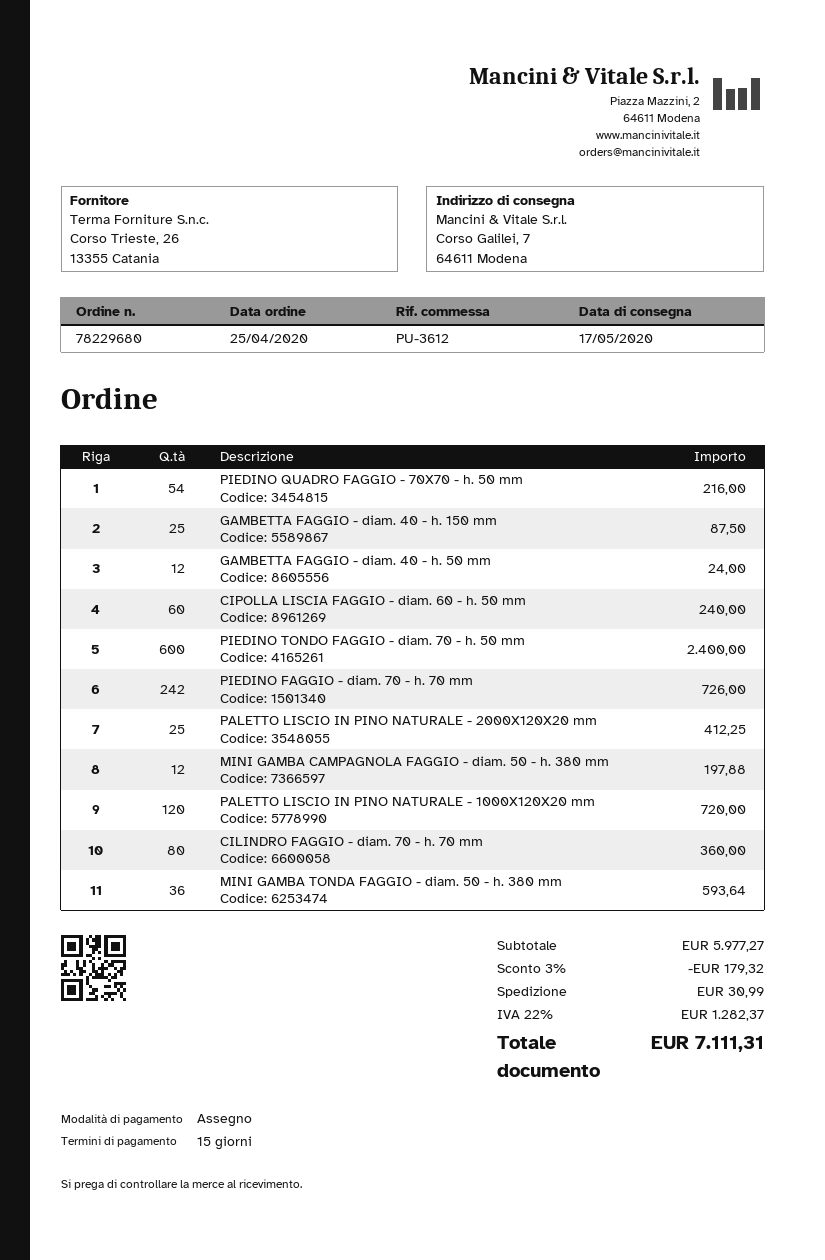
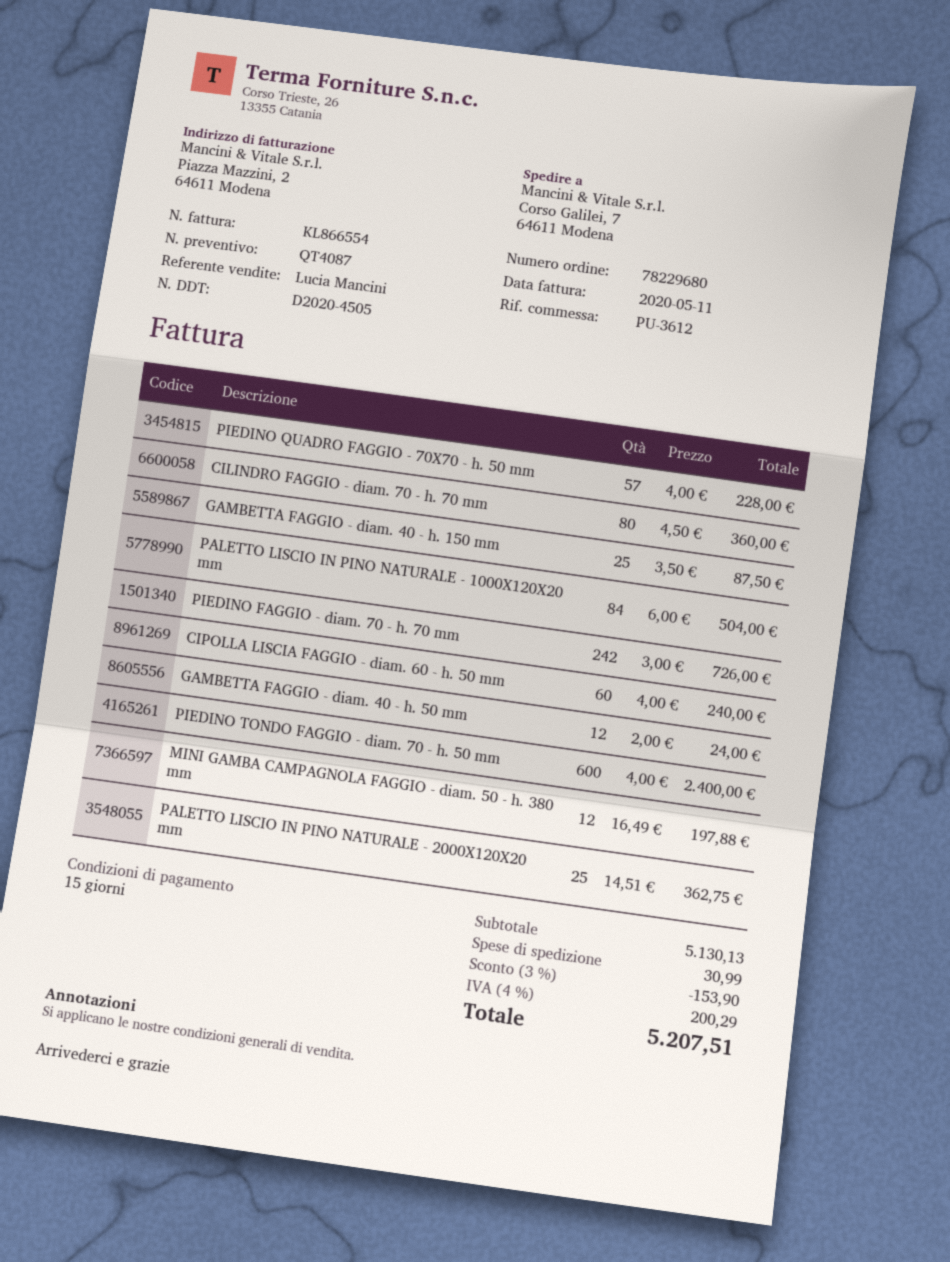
PIEDINO QUADRO FAGGIO - 70X70 - h. 50 mm: 54 for 216.00 -> 57 for 228.00
PALETTO LISCIO IN PINO NATURALE - 2000X120X20 mm: 25 for 412.25 -> 25 for 362.75
PALETTO LISCIO IN PINO NATURALE - 1000X120X20 mm: 120 for 720.00 -> 84 for 504.00
MINI GAMBA TONDA FAGGIO - diam. 50 - h. 380 mm: 36 for 593.64 -> none
subtotal: 5977.27 -> 5130.13
discount: 3% = 179.32 -> 3% = 153.90
tax: 22% = 1282.37 -> 4% = 200.29
total: 7111.31 -> 5207.51

